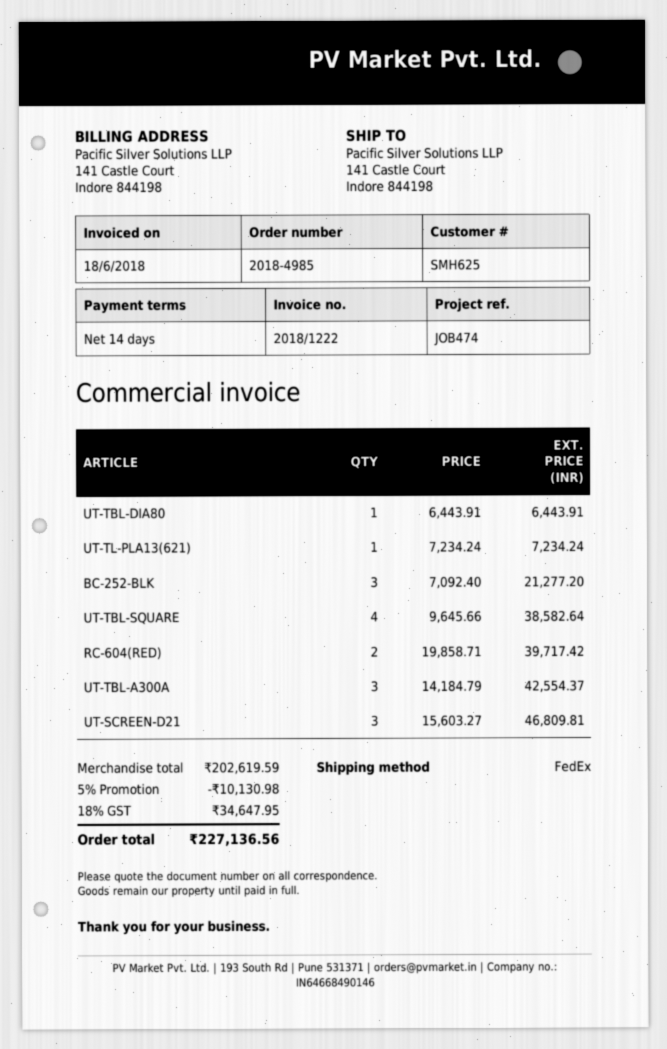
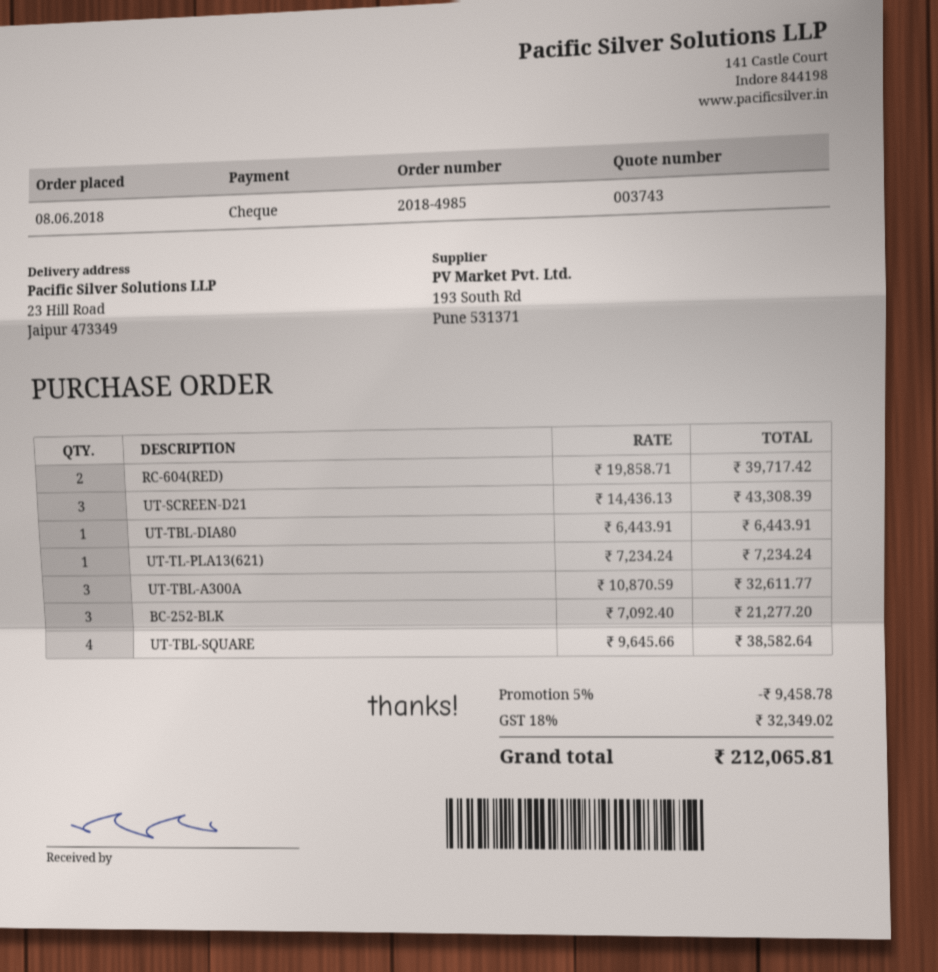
ship to: 141 Castle Court, Indore 844198 -> 23 Hill Road, Jaipur 473349
UT-TBL-A300A: 3 x 14184.79 = 42554.37 -> 3 x 10870.59 = 32611.77
UT-SCREEN-D21: 3 x 15603.27 = 46809.81 -> 3 x 14436.13 = 43308.39
discount: 5% = 10130.98 -> 5% = 9458.78
tax: 18% = 34647.95 -> 18% = 32349.02
total: 227136.56 -> 212065.81

